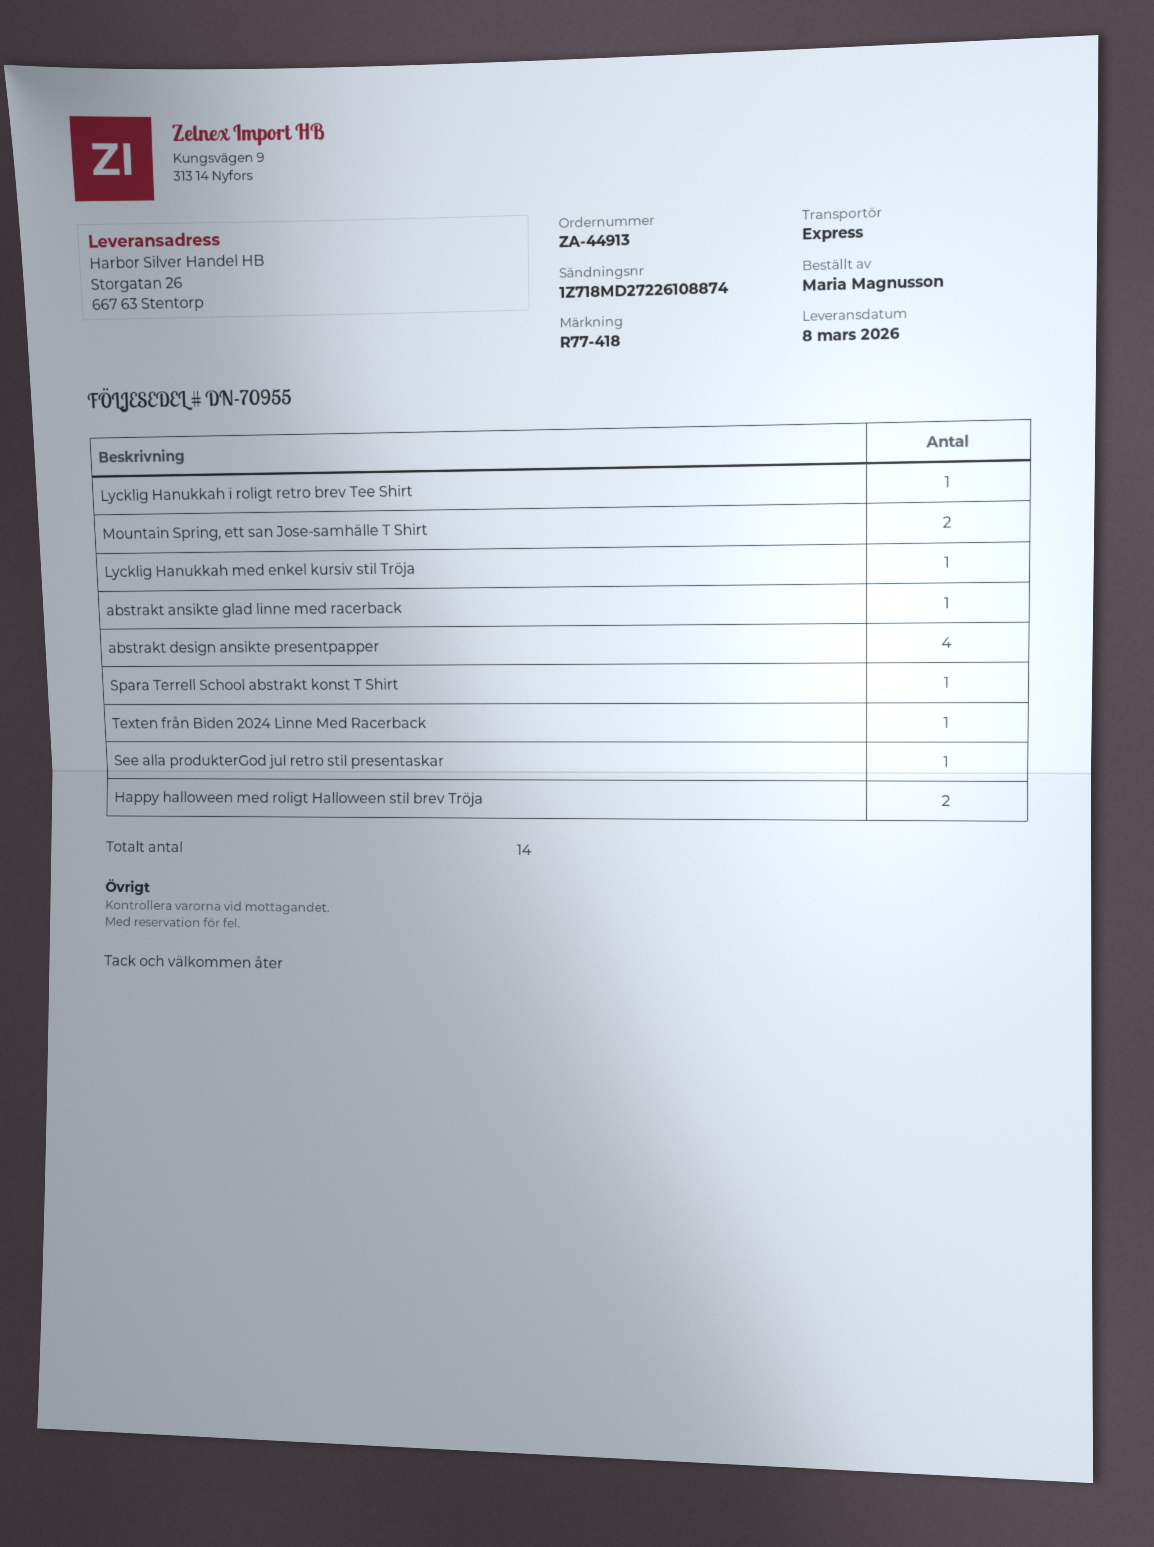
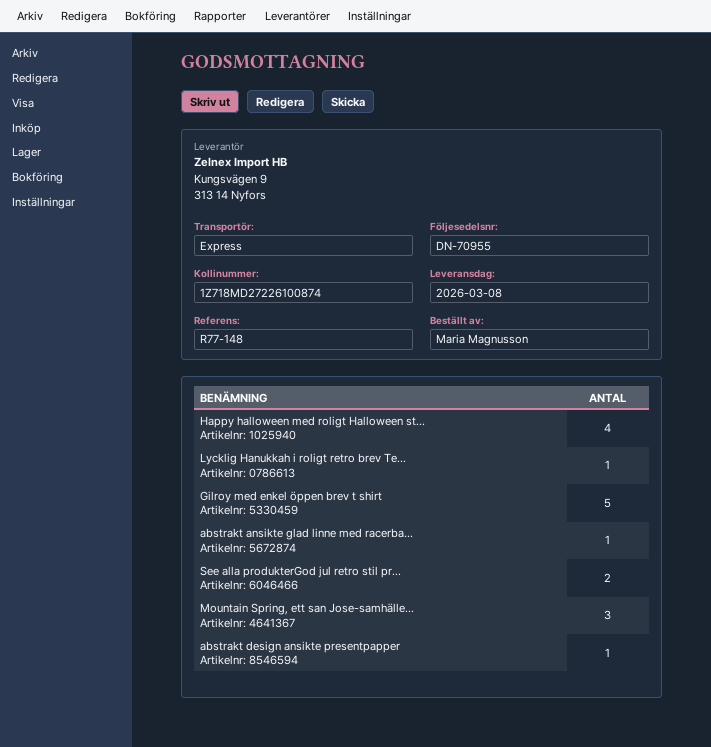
reference: R77-418 -> R77-148
tracking number: 1Z718MD27226108874 -> 1Z718MD27226100874
Mountain Spring, ett san Jose-samhälle T Shirt: 2 -> 3
Lycklig Hanukkah med enkel kursiv stil Tröja: 1 -> none
abstrakt design ansikte presentpapper: 4 -> 1
Spara Terrell School abstrakt konst T Shirt: 1 -> none
Texten från Biden 2024 Linne Med Racerback: 1 -> none
See alla produkterGod jul retro stil presentaskar: 1 -> 2
Happy halloween med roligt Halloween stil brev Tröja: 2 -> 4
Gilroy med enkel öppen brev t shirt: none -> 5

